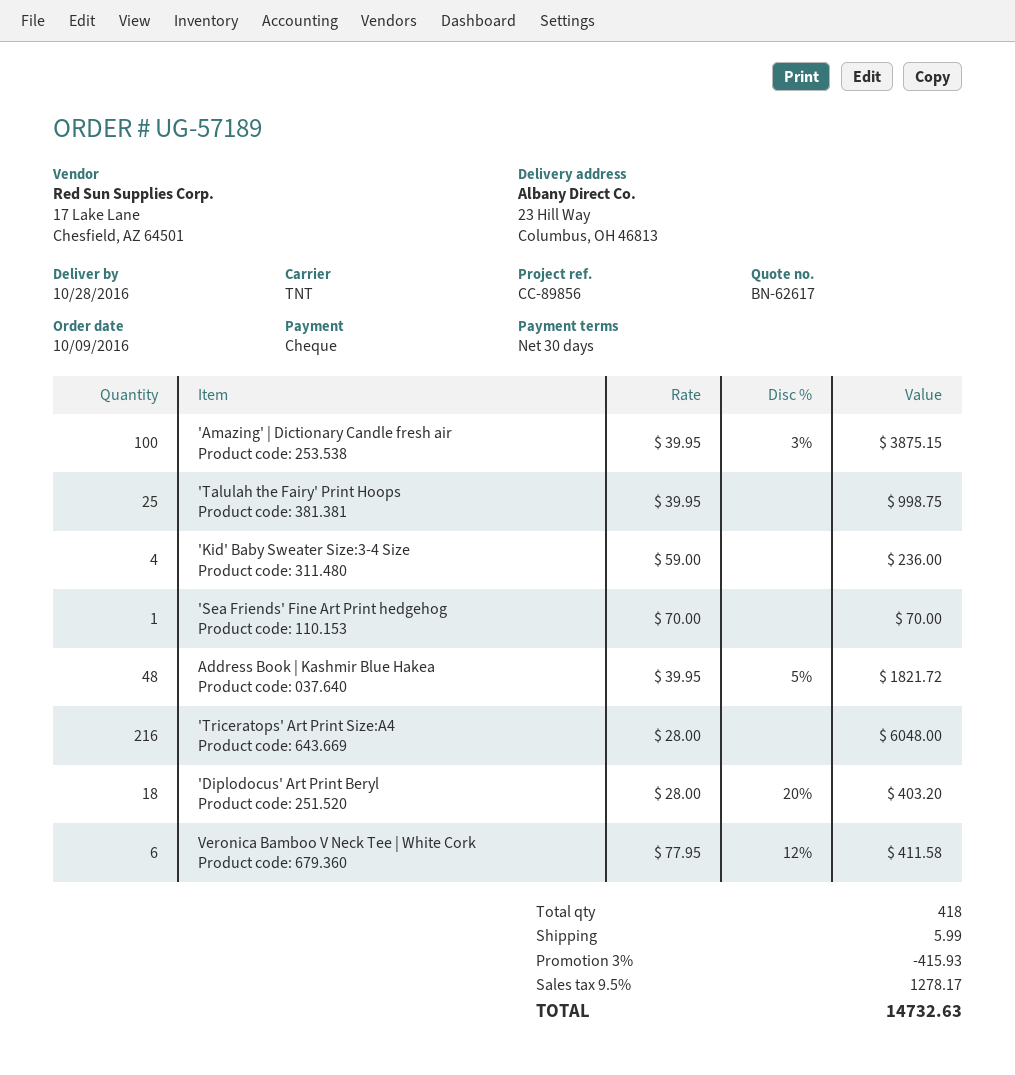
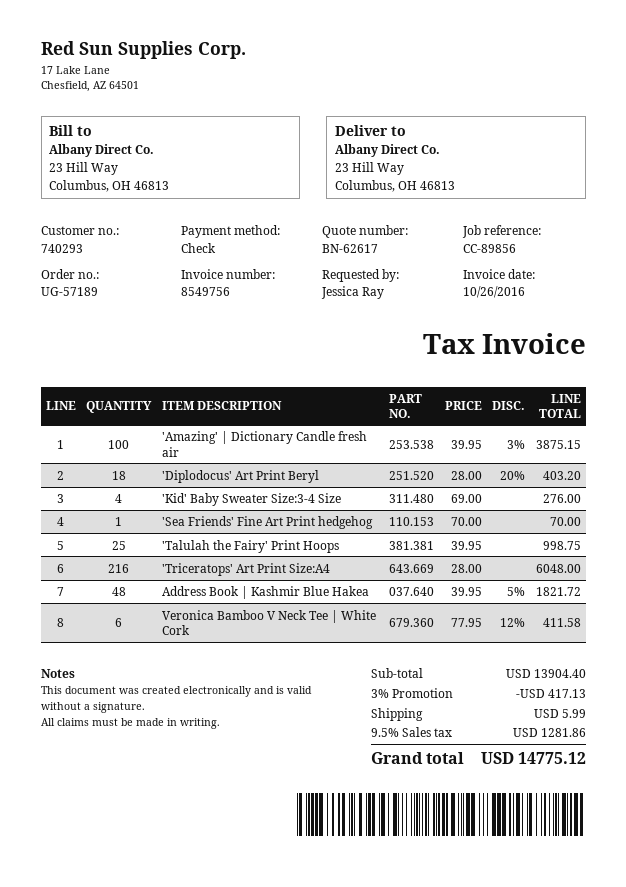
'Kid' Baby Sweater Size:3-4 Size: 4 x 59.00 = 236.00 -> 4 x 69.00 = 276.00
discount: 3% = 415.93 -> 3% = 417.13
tax: 9.5% = 1278.17 -> 9.5% = 1281.86
total: 14732.63 -> 14775.12

